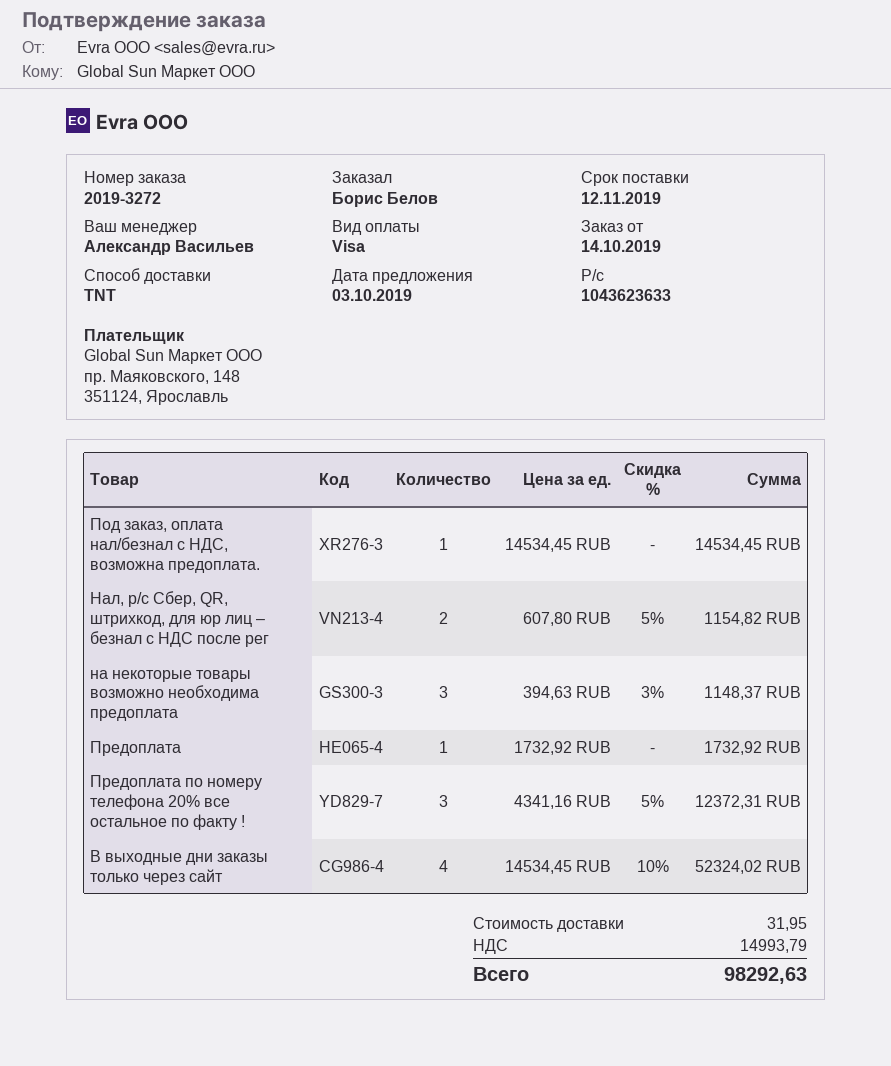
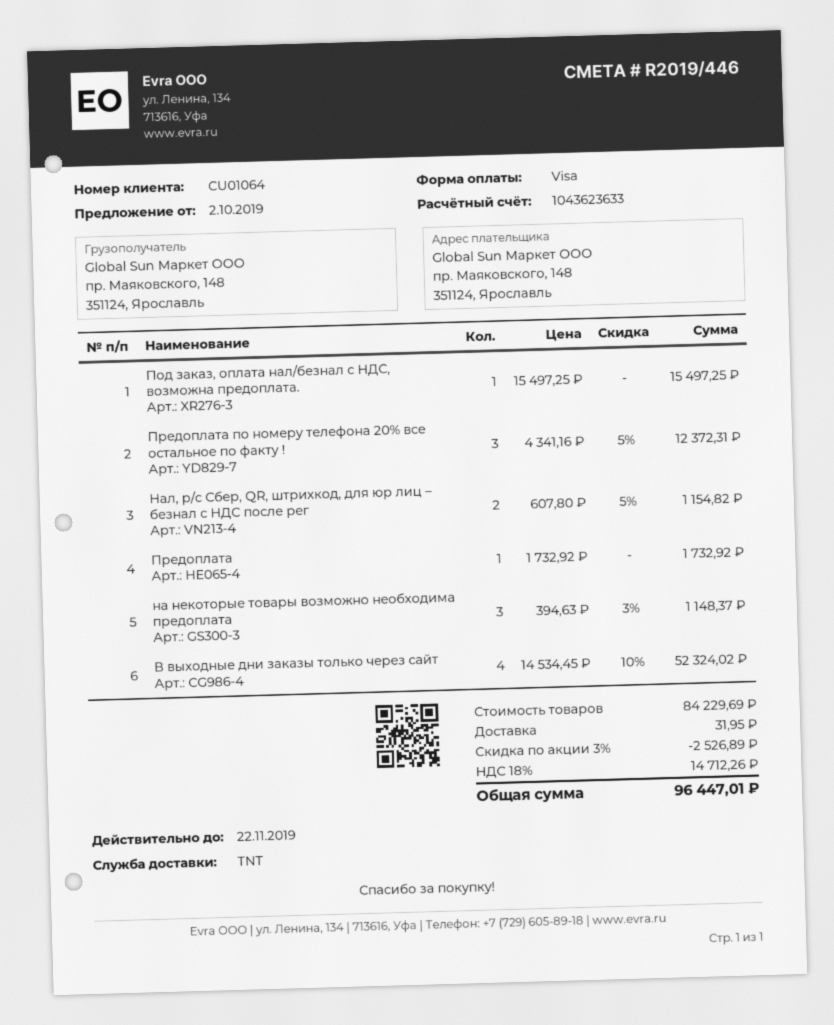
quote date: 2019-10-03 -> 2019-10-02
Под заказ, оплата нал/безнал с НДС, возможна предоплата.: 1 x 14534.45 = 14534.45 -> 1 x 15497.25 = 15497.25
discount: none -> 3% = 2526.89
tax: 14993.79 -> 14712.26
total: 98292.63 -> 96447.01

